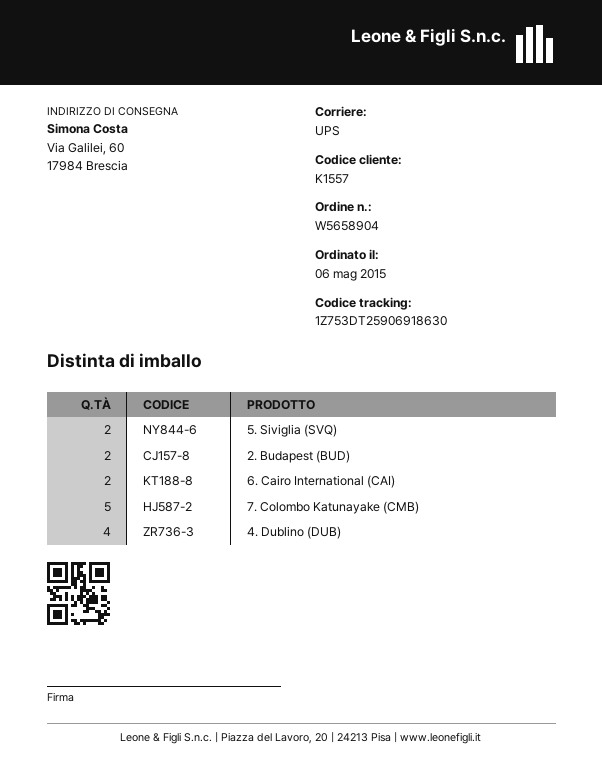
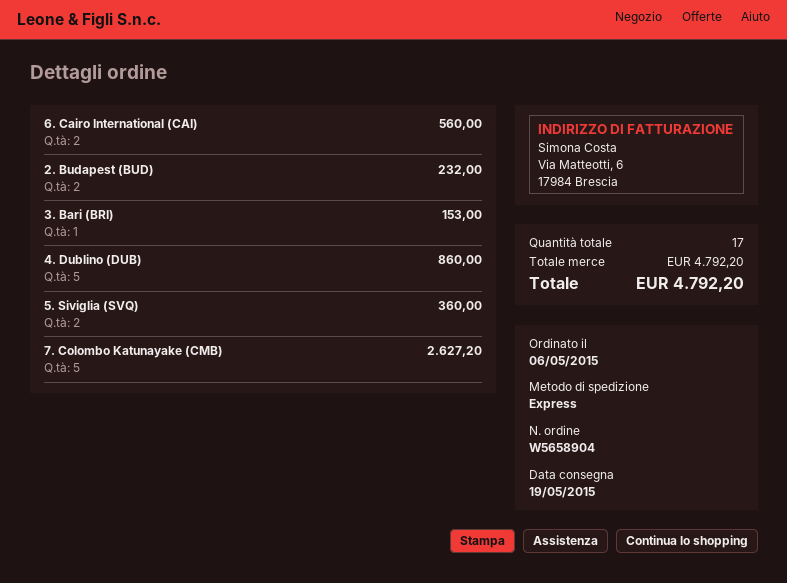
shipping method: UPS -> express
4. Dublino (DUB): 4 -> 5
3. Bari (BRI): none -> 1

